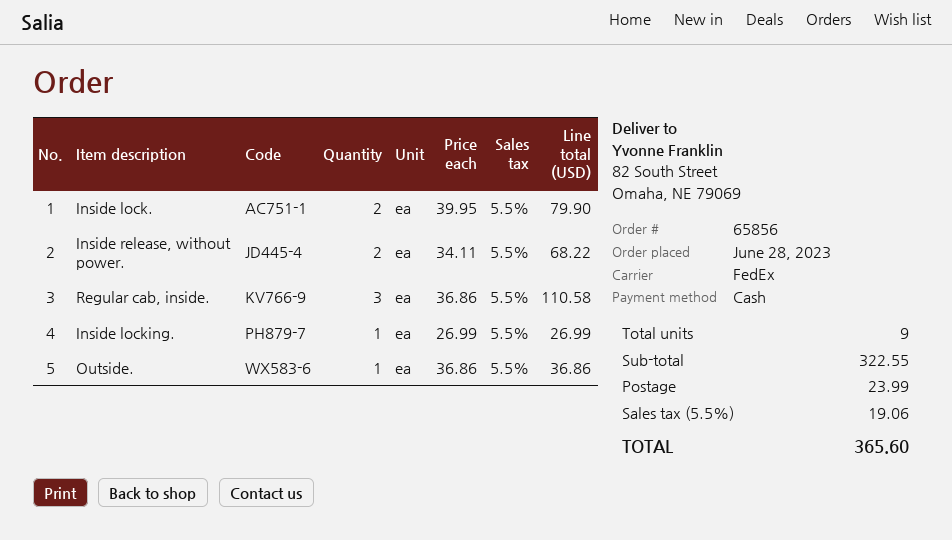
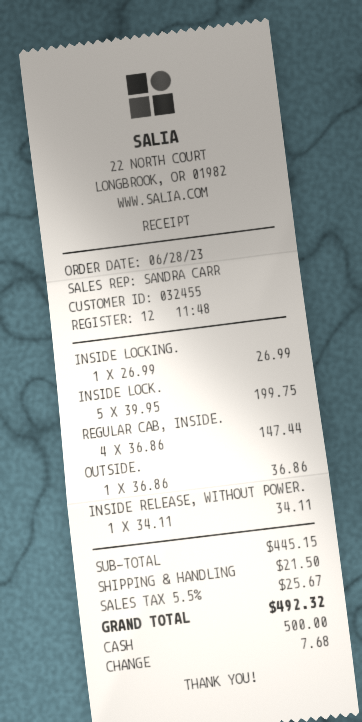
Inside lock.: 2 x 39.95 = 79.90 -> 5 x 39.95 = 199.75
Inside release, without power.: 2 x 34.11 = 68.22 -> 1 x 34.11 = 34.11
Regular cab, inside.: 3 x 36.86 = 110.58 -> 4 x 36.86 = 147.44
subtotal: 322.55 -> 445.15
shipping: 23.99 -> 21.50
tax: 5.5% = 19.06 -> 5.5% = 25.67
total: 365.60 -> 492.32

